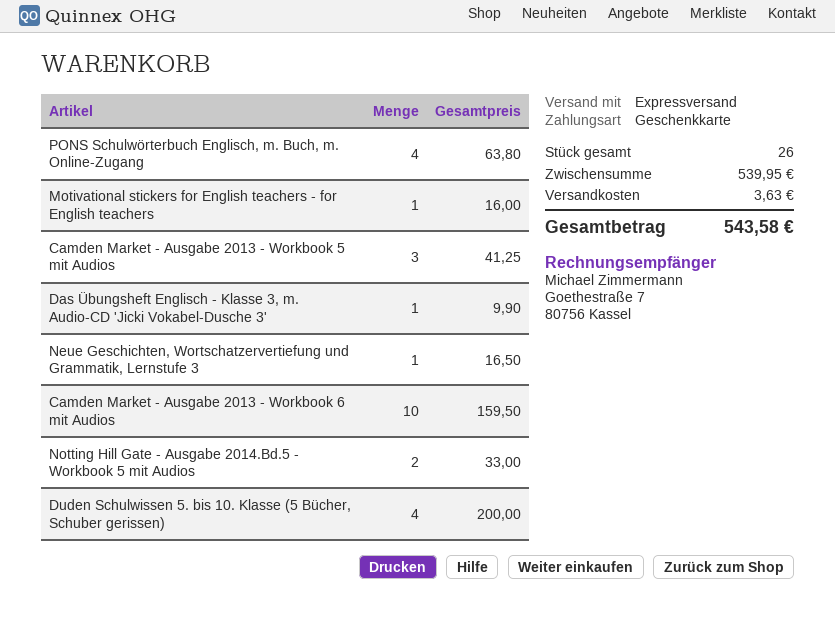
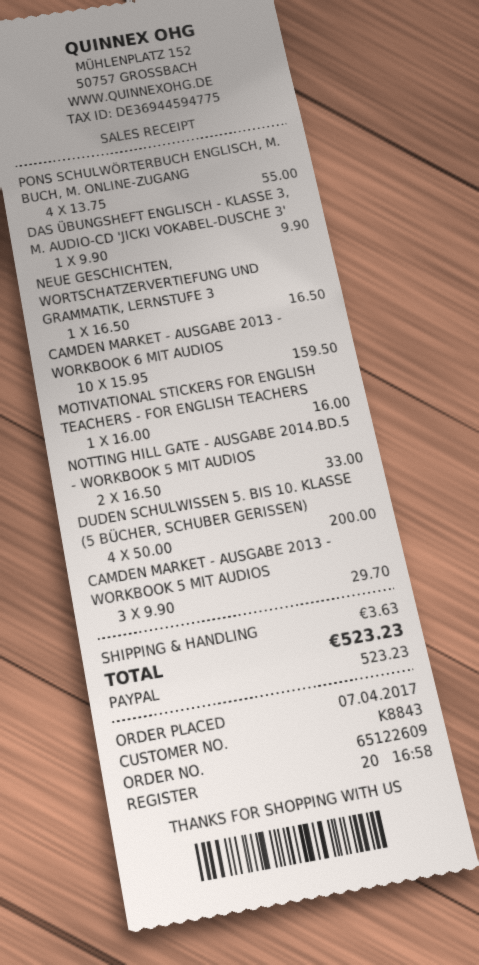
payment method: gift card -> PayPal
PONS Schulwörterbuch Englisch, m. Buch, m. Online-Zugang: 4 for 63.80 -> 4 for 55.00
Camden Market - Ausgabe 2013 - Workbook 5 mit Audios: 3 for 41.25 -> 3 for 29.70
total: 543.58 -> 523.23

